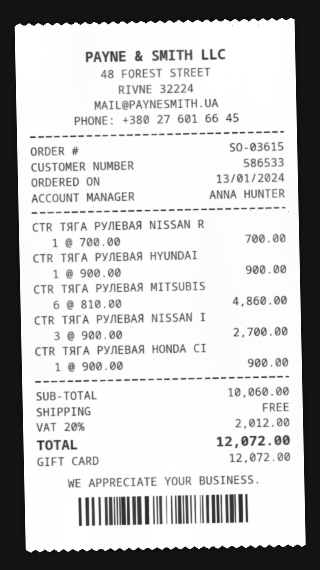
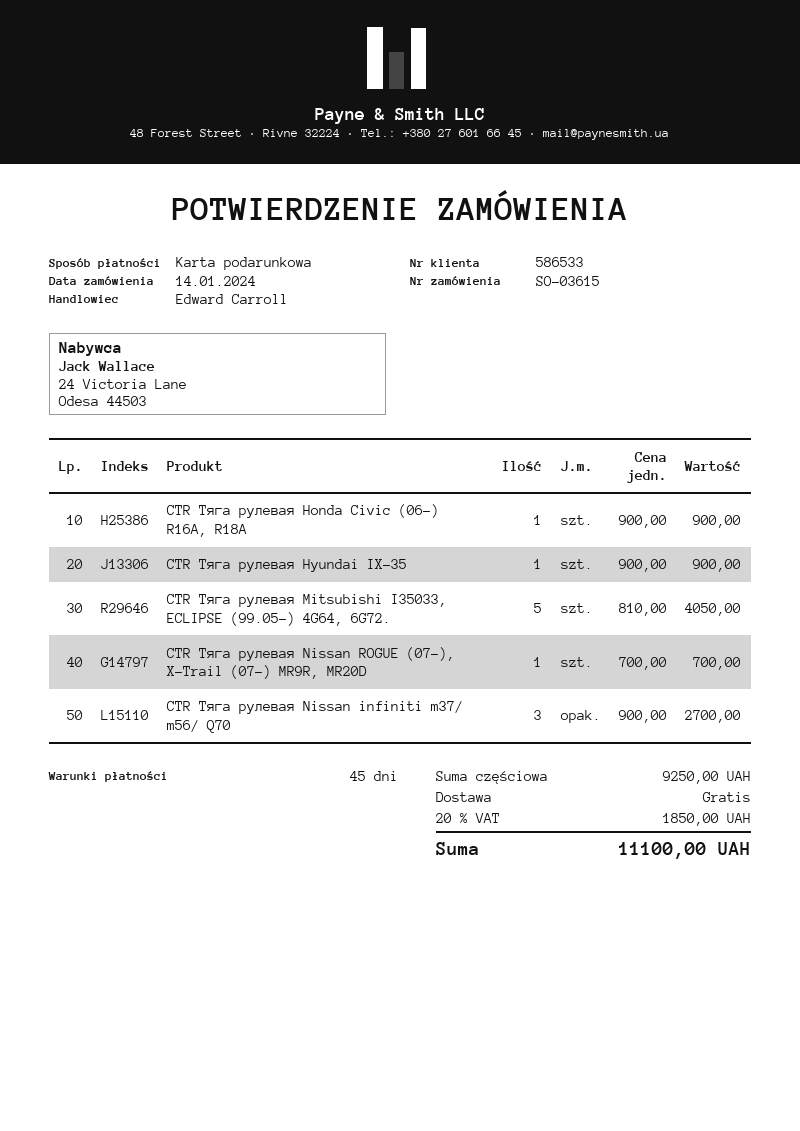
order date: 2024-01-13 -> 2024-01-14
sales rep: ANNA HUNTER -> Edward Carroll
CTR ТЯГА РУЛЕВАЯ MITSUBIS: 6 x 810.00 = 4860.00 -> 5 x 810.00 = 4050.00
subtotal: 10060.00 -> 9250.00
tax: 20% = 2012.00 -> 20% = 1850.00
total: 12072.00 -> 11100.00

